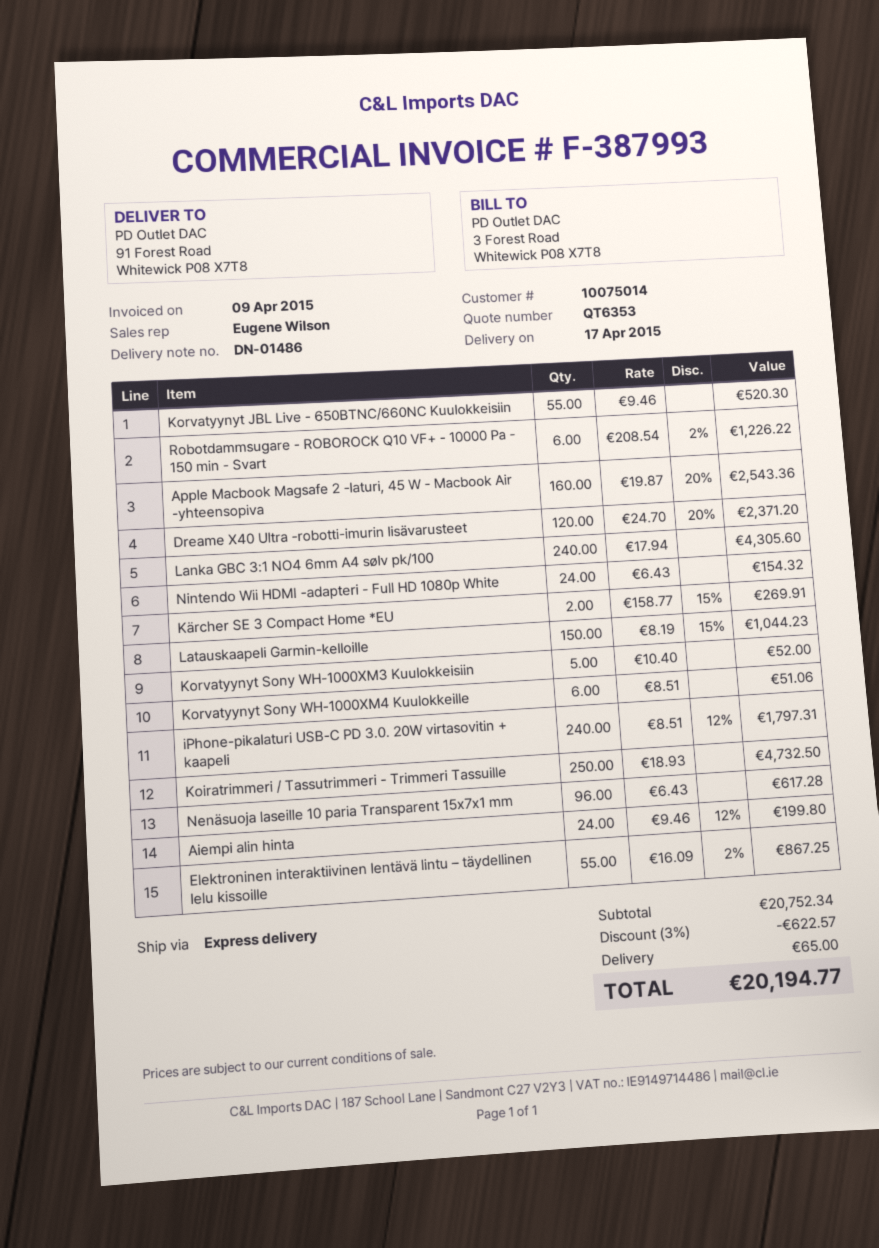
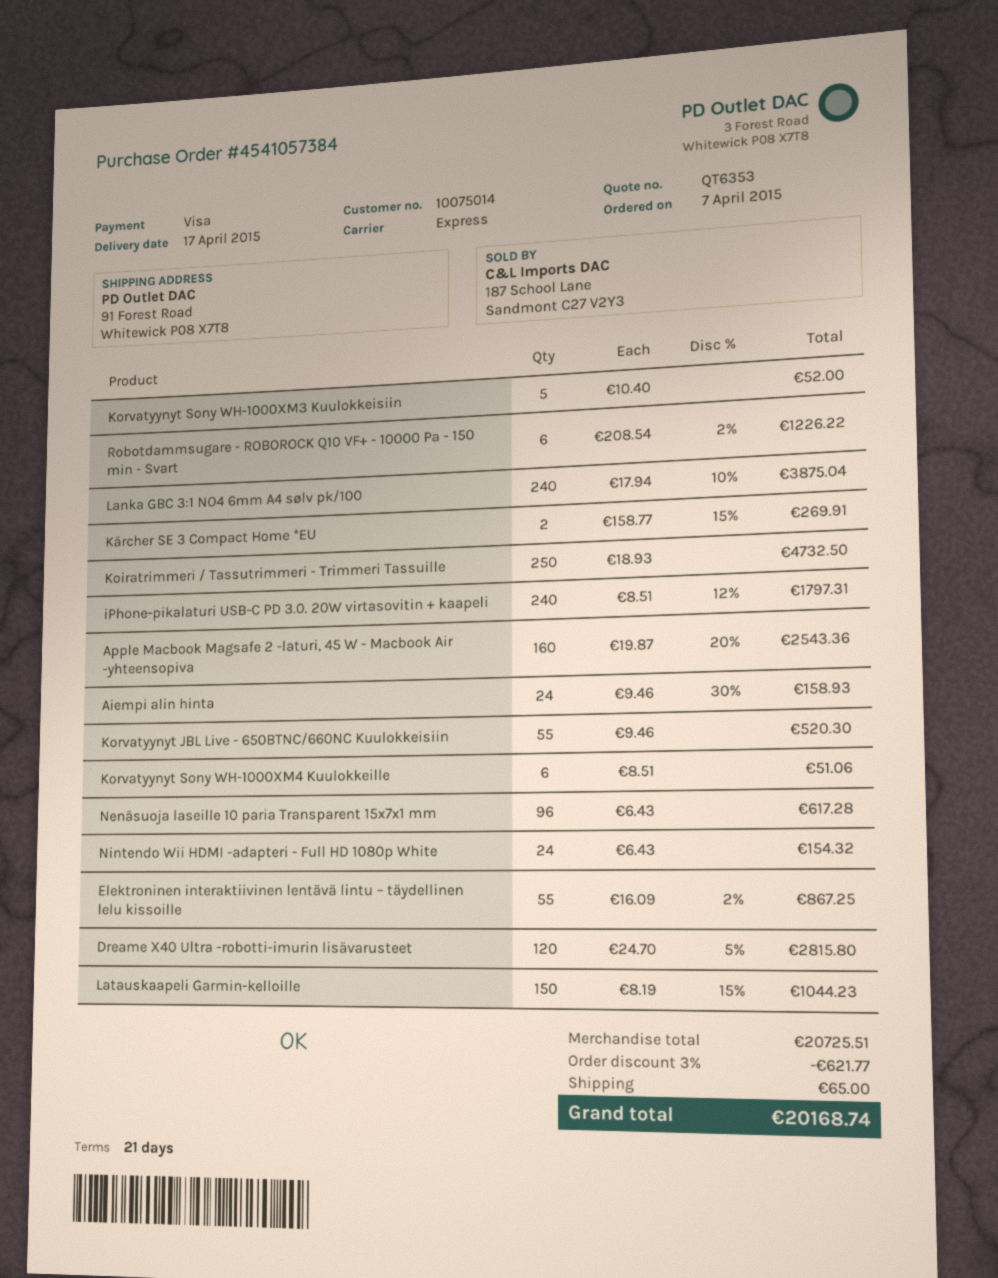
Dreame X40 Ultra -robotti-imurin lisävarusteet: 120 x 24.70 - 20% = 2371.20 -> 120 x 24.70 - 5% = 2815.80
Lanka GBC 3:1 NO4 6mm A4 sølv pk/100: 240 x 17.94 = 4305.60 -> 240 x 17.94 - 10% = 3875.04
Aiempi alin hinta: 24 x 9.46 - 12% = 199.80 -> 24 x 9.46 - 30% = 158.93
subtotal: 20752.34 -> 20725.51
discount: 3% = 622.57 -> 3% = 621.77
total: 20194.77 -> 20168.74

